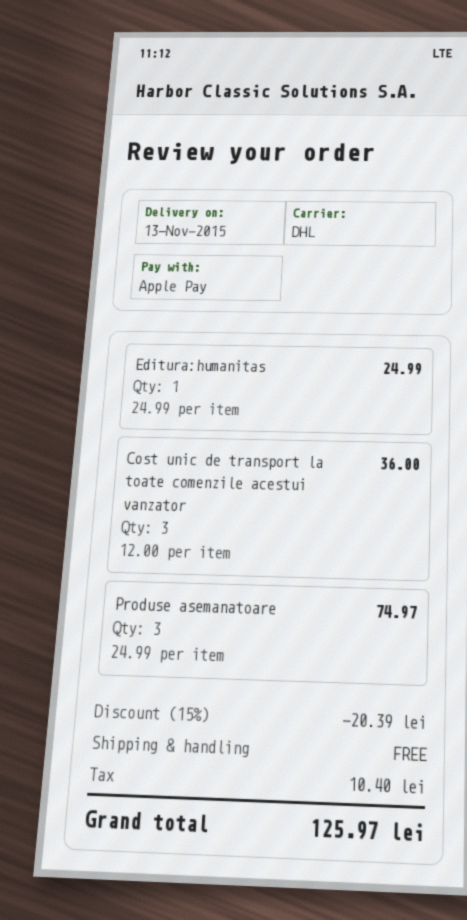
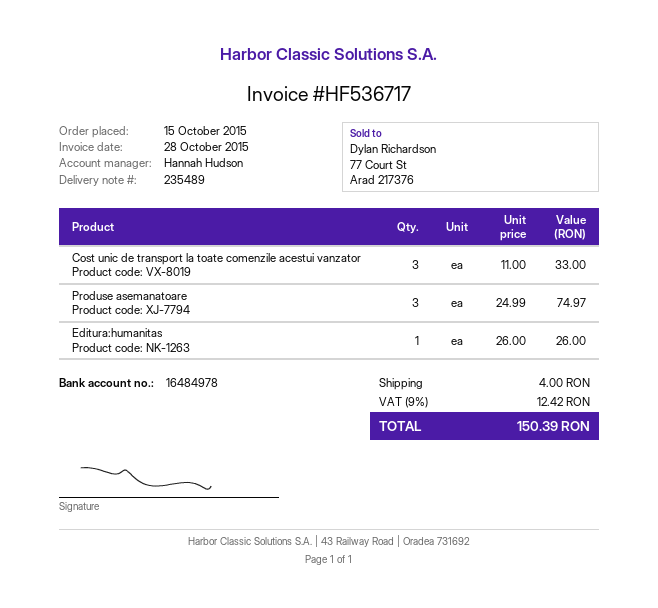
Editura:humanitas: 1 x 24.99 = 24.99 -> 1 x 26.00 = 26.00
Cost unic de transport la toate comenzile acestui vanzator: 3 x 12.00 = 36.00 -> 3 x 11.00 = 33.00
discount: 15% = 20.39 -> none
shipping: 0.00 -> 4.00
tax: 10.40 -> 12.42
total: 125.97 -> 150.39

